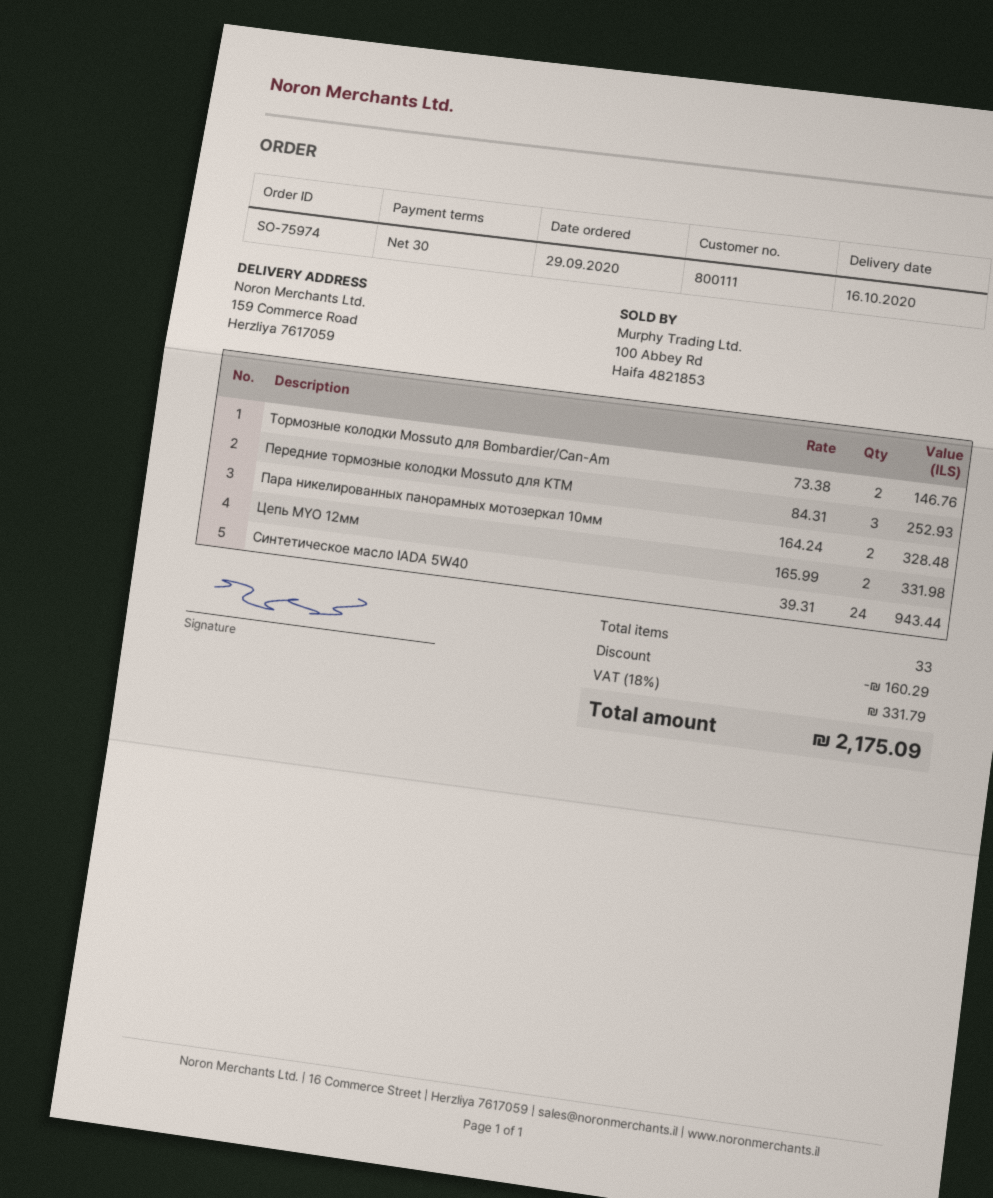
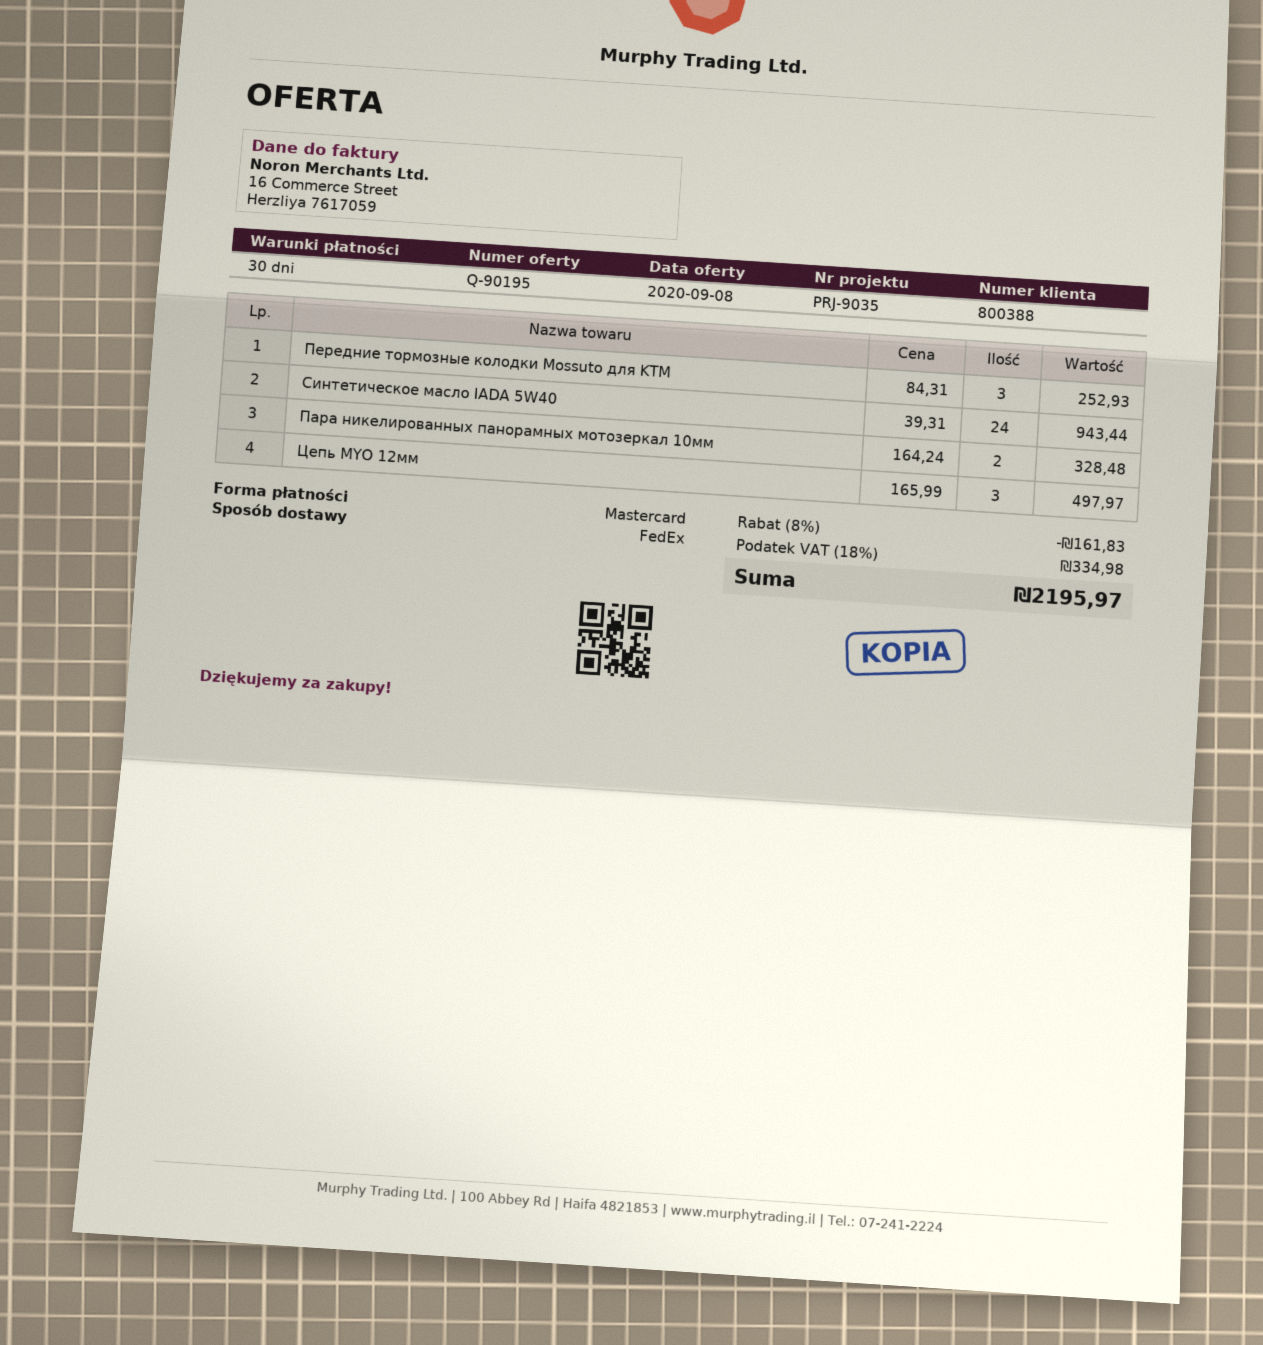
customer number: 800111 -> 800388
Тормозные колодки Mossuto для Bombardier/Can-Am: 2 x 73.38 = 146.76 -> none
Цепь MYO 12мм: 2 x 165.99 = 331.98 -> 3 x 165.99 = 497.97
discount: 160.29 -> 161.83
tax: 18% = 331.79 -> 18% = 334.98
total: 2175.09 -> 2195.97

